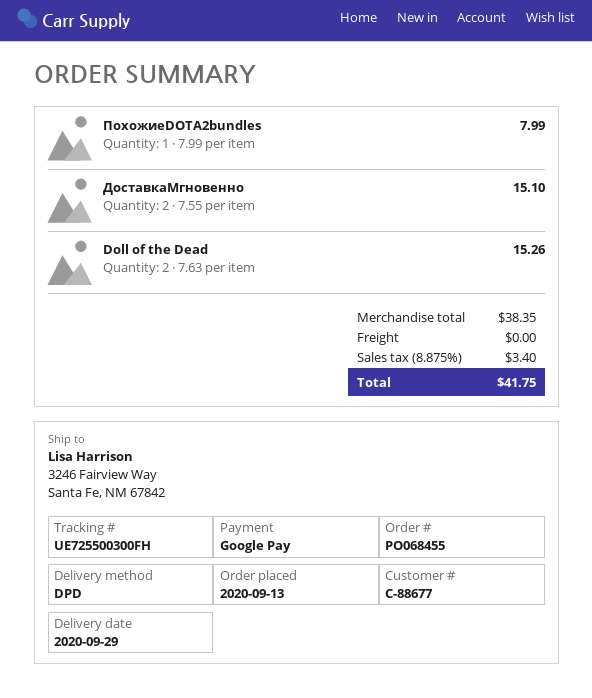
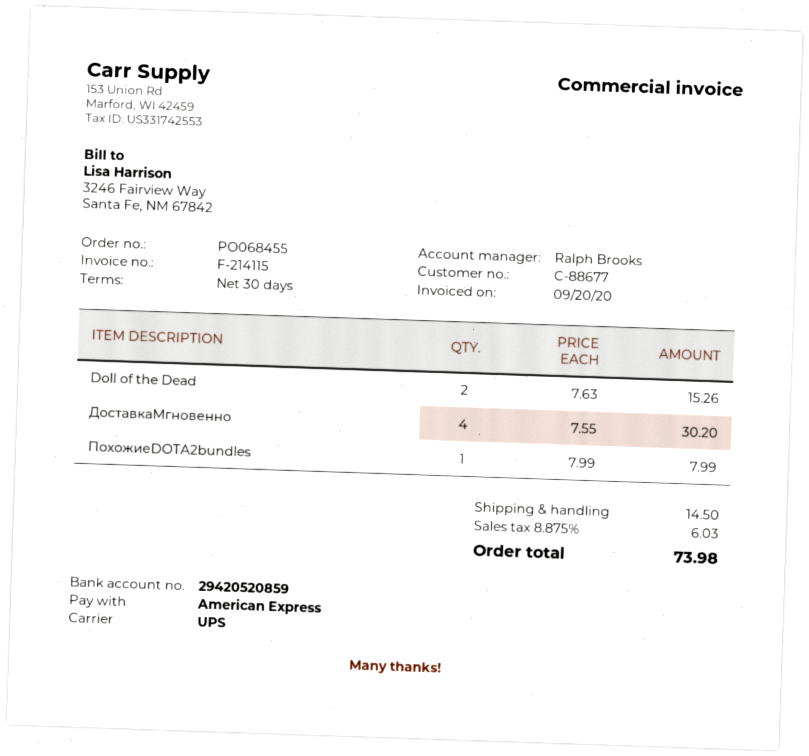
payment method: Google Pay -> American Express
shipping method: DPD -> UPS
ДоставкаМгновенно: 2 x 7.55 = 15.10 -> 4 x 7.55 = 30.20
shipping: 0.00 -> 14.50
tax: 8.875% = 3.40 -> 8.875% = 6.03
total: 41.75 -> 73.98

